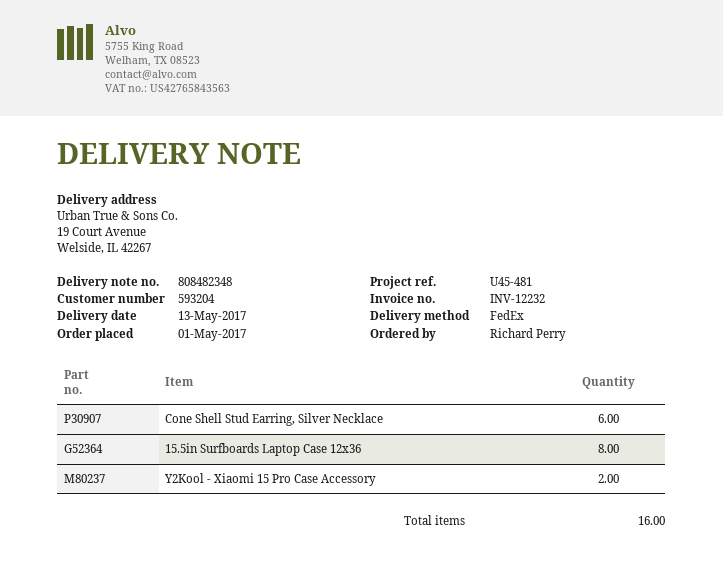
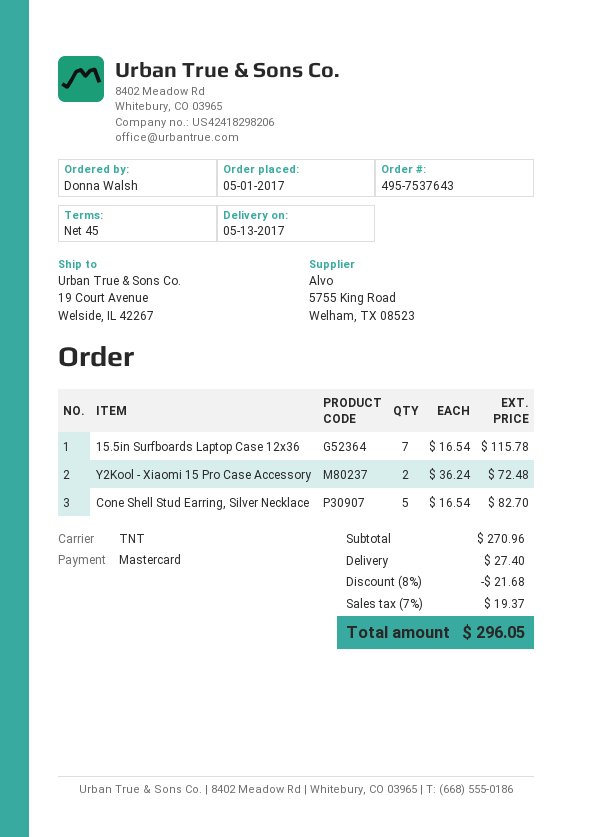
ordered by: Richard Perry -> Donna Walsh
shipping method: FedEx -> TNT
Cone Shell Stud Earring, Silver Necklace: 6 -> 5
15.5in Surfboards Laptop Case 12x36: 8 -> 7

